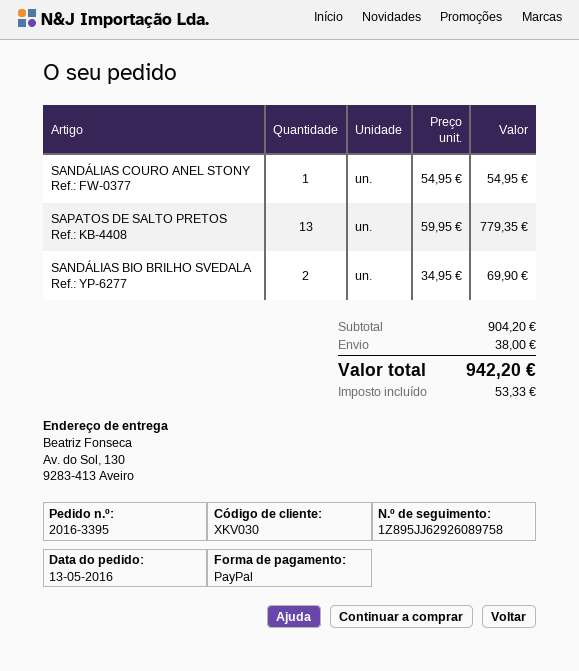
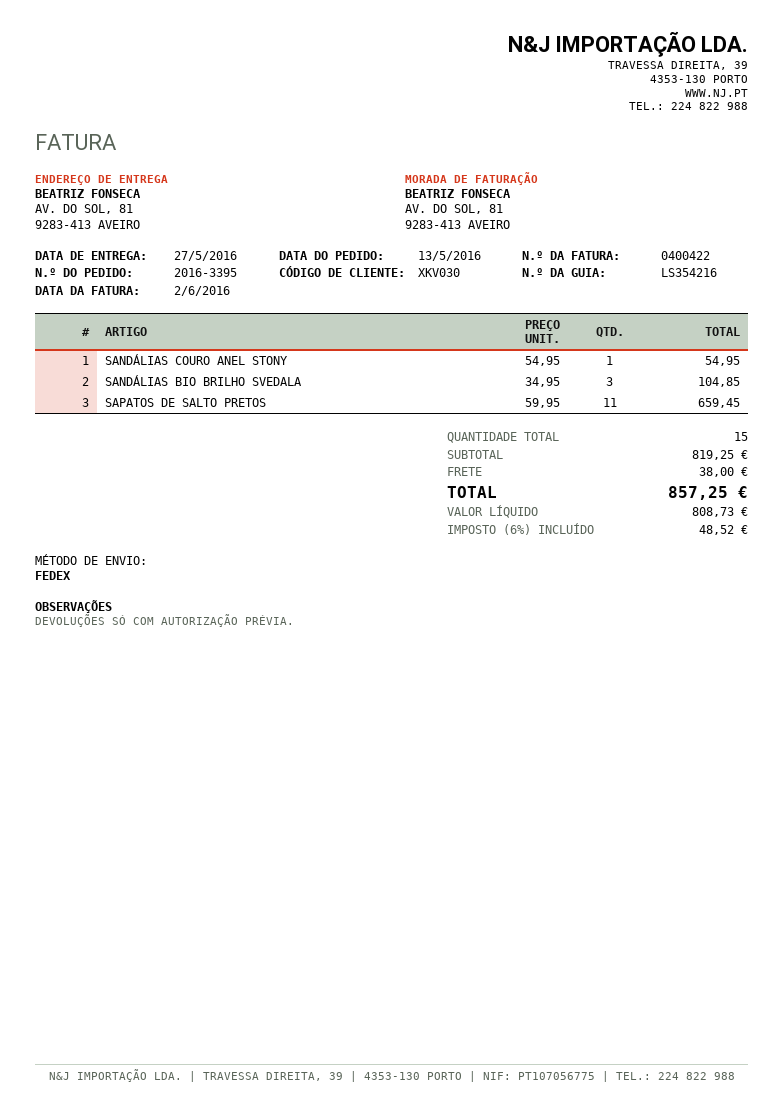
ship to: Av. do Sol, 130, 9283-413 Aveiro -> AV. DO SOL, 81, 9283-413 AVEIRO
SAPATOS DE SALTO PRETOS: 13 x 59.95 = 779.35 -> 11 x 59.95 = 659.45
SANDÁLIAS BIO BRILHO SVEDALA: 2 x 34.95 = 69.90 -> 3 x 34.95 = 104.85
subtotal: 904.20 -> 819.25
tax: 53.33 -> 48.52
total: 942.20 -> 857.25

